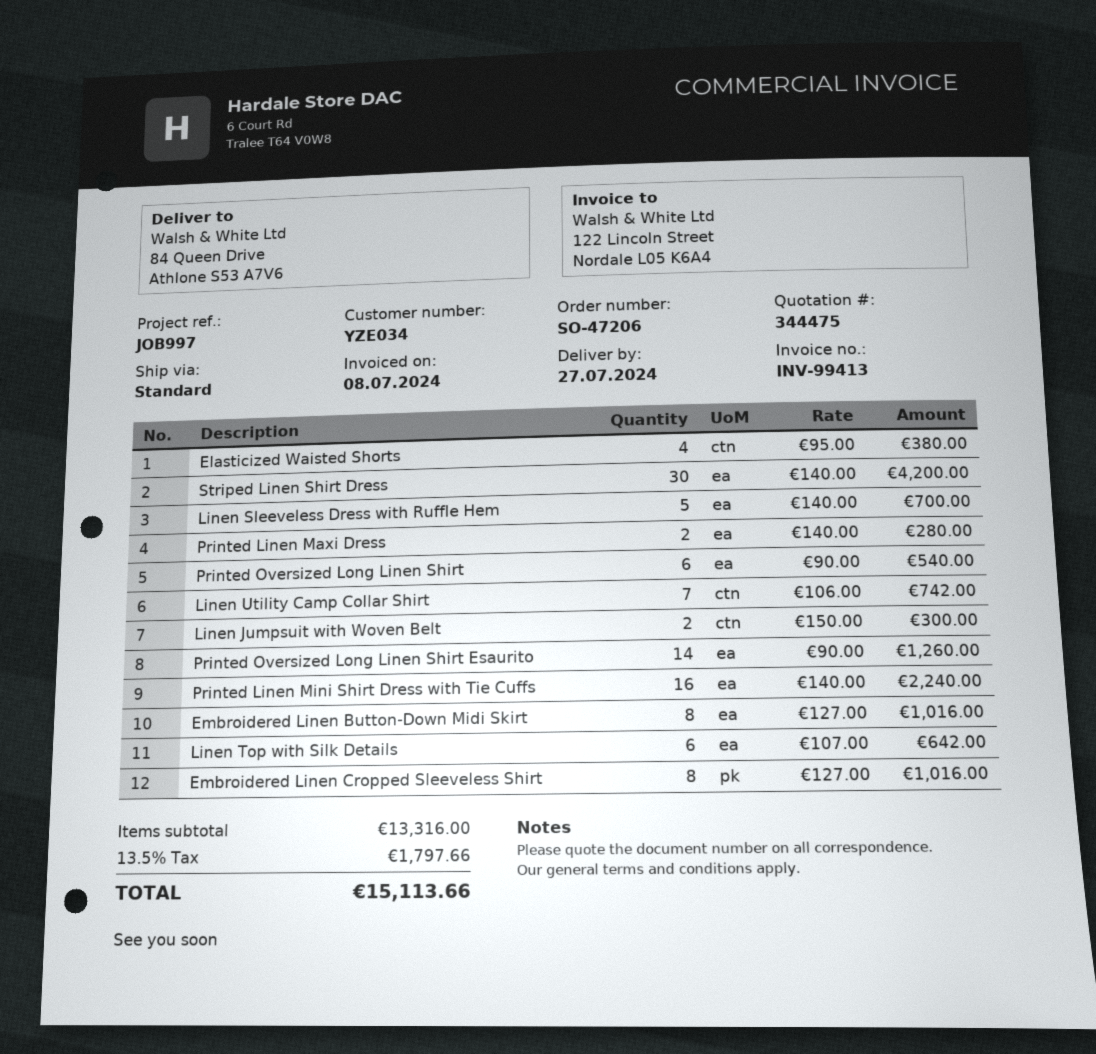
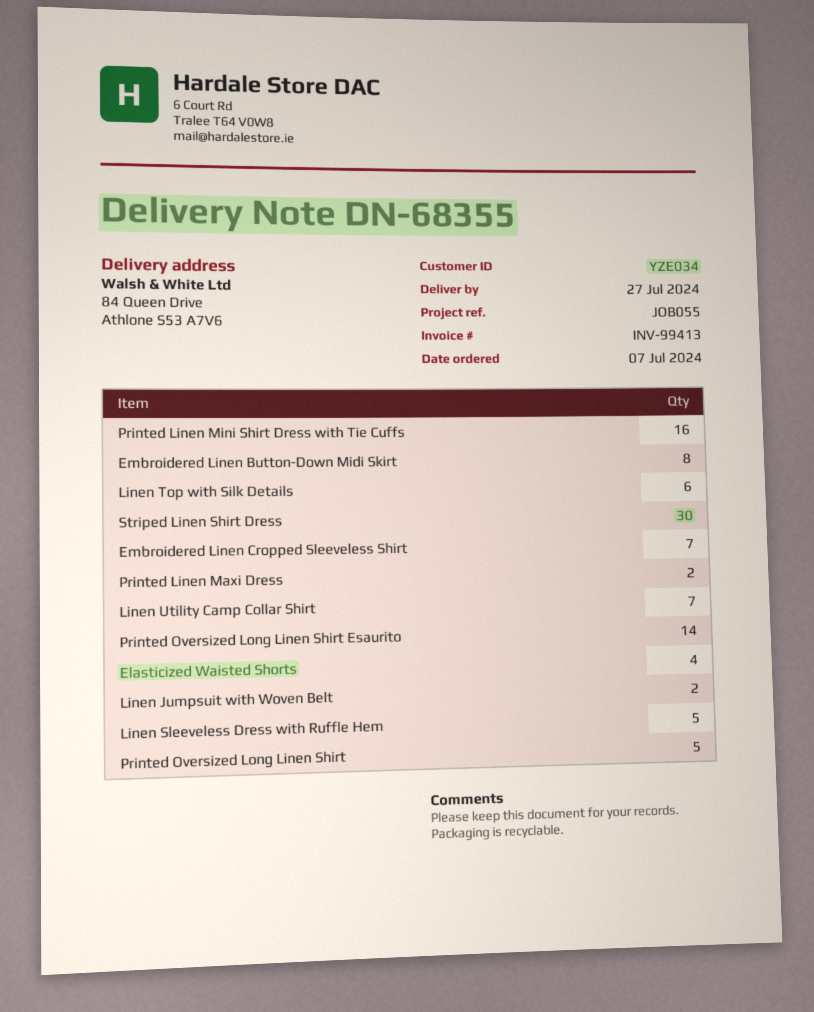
reference: JOB997 -> JOB055
Printed Oversized Long Linen Shirt: 6 -> 5
Embroidered Linen Cropped Sleeveless Shirt: 8 -> 7

